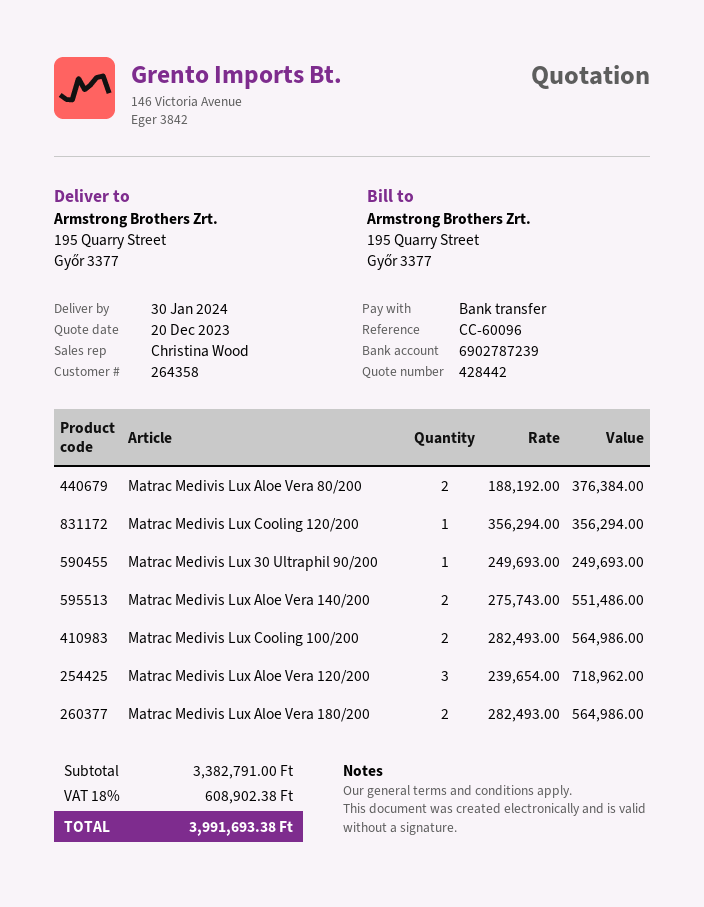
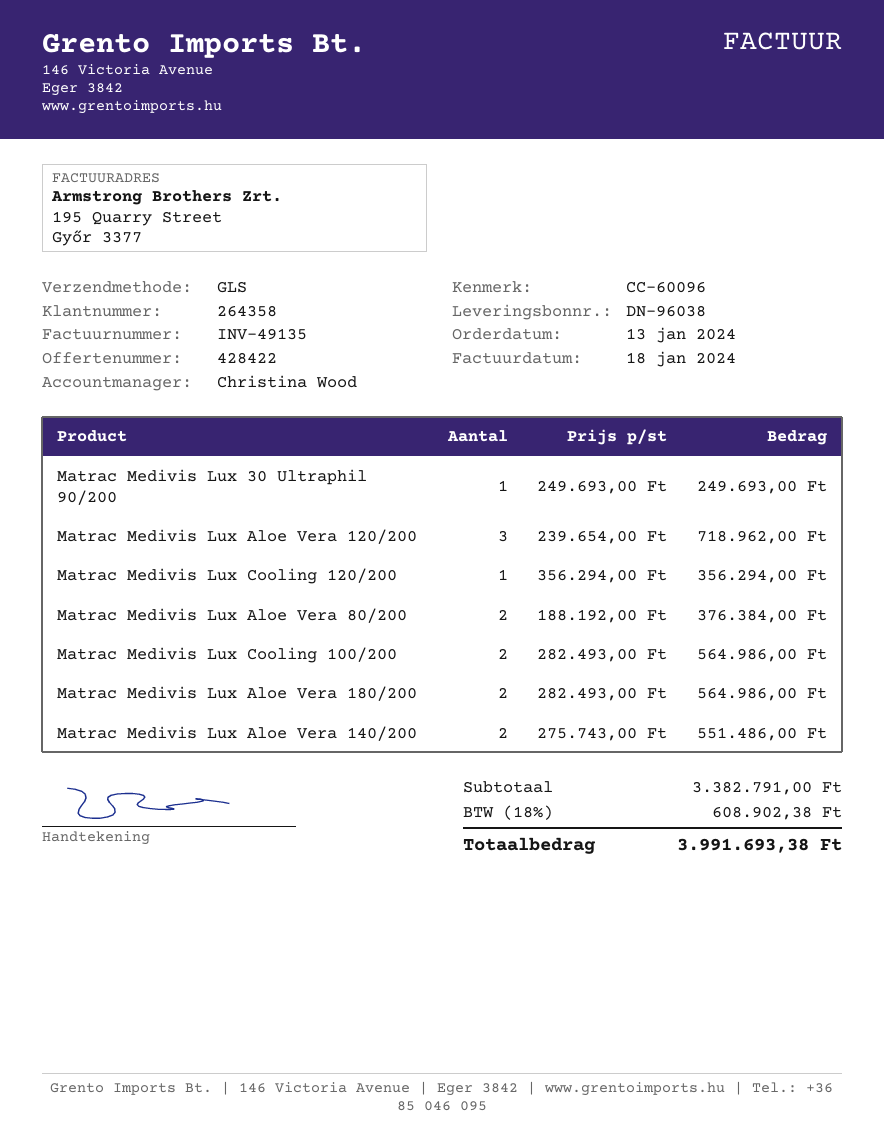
quote number: 428442 -> 428422

